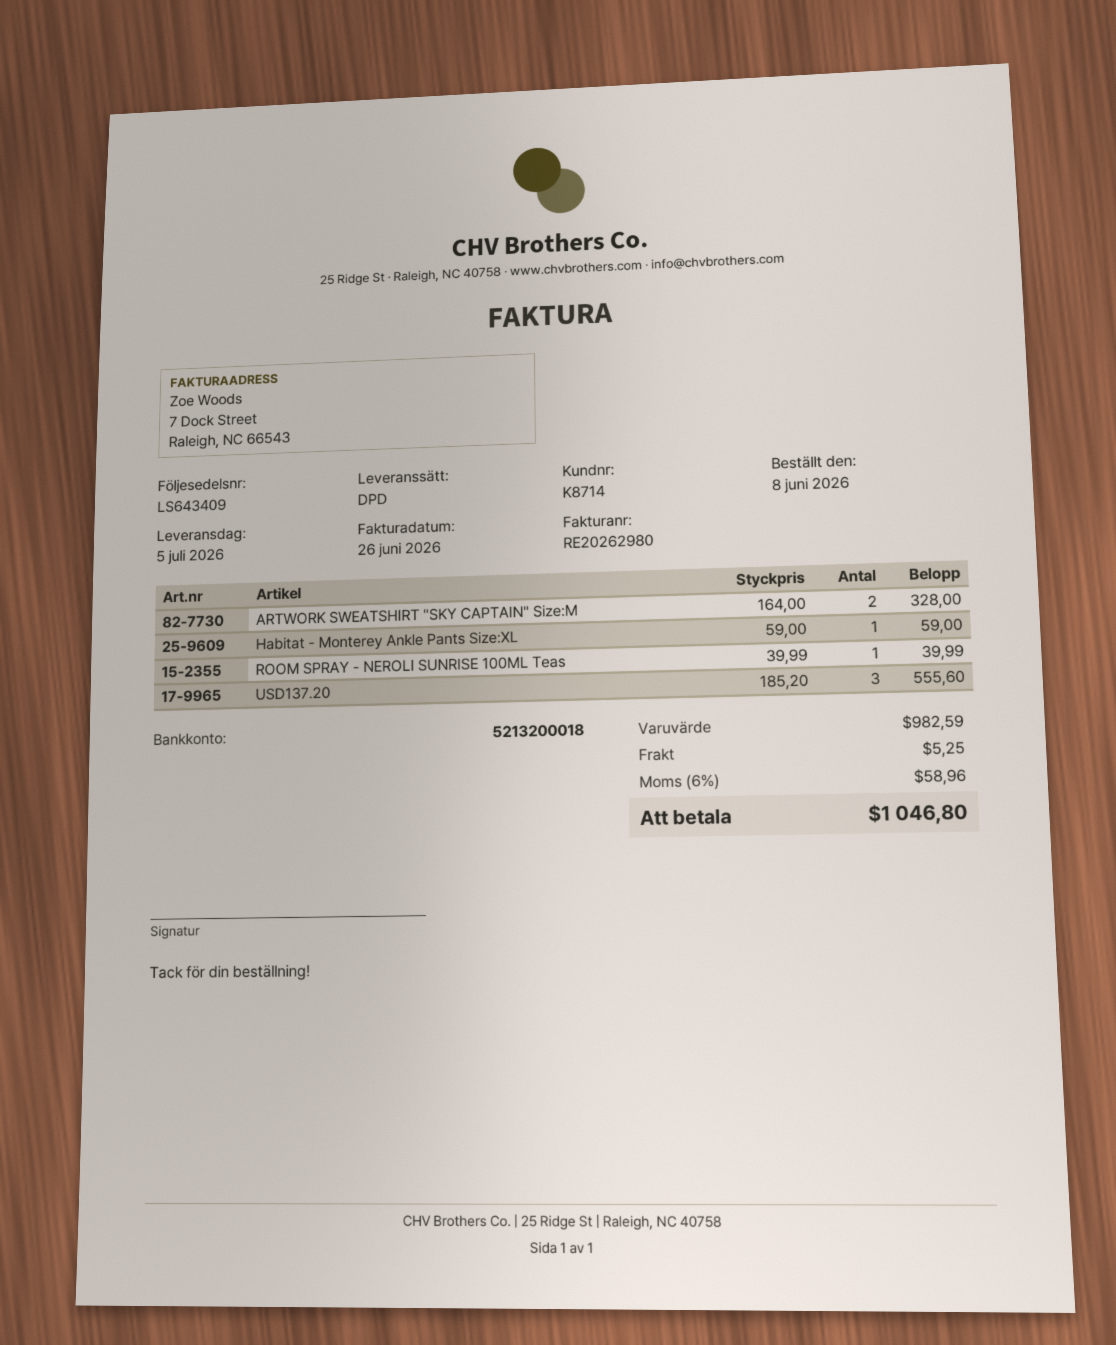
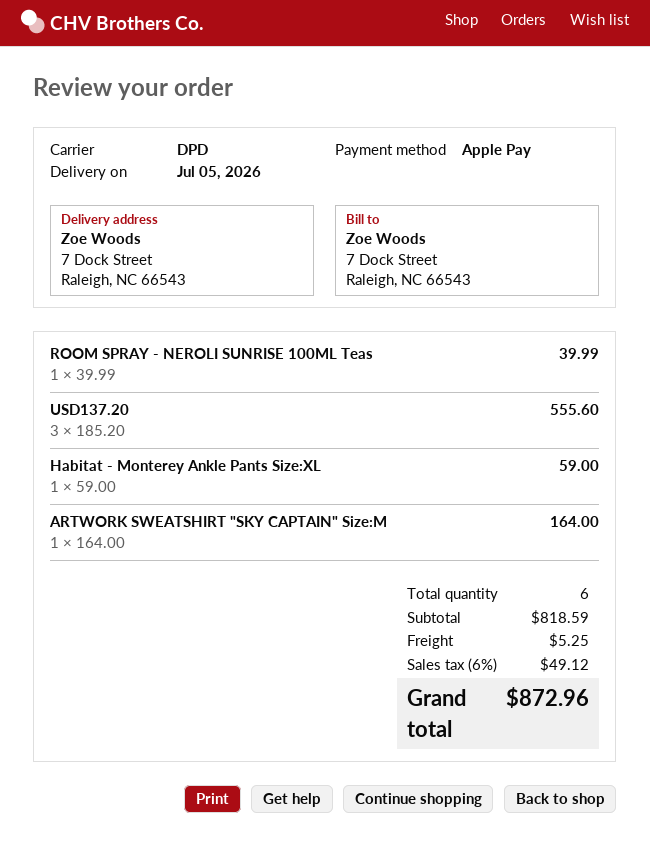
ARTWORK SWEATSHIRT "SKY CAPTAIN" Size:M: 2 x 164.00 = 328.00 -> 1 x 164.00 = 164.00
subtotal: 982.59 -> 818.59
tax: 6% = 58.96 -> 6% = 49.12
total: 1046.80 -> 872.96

